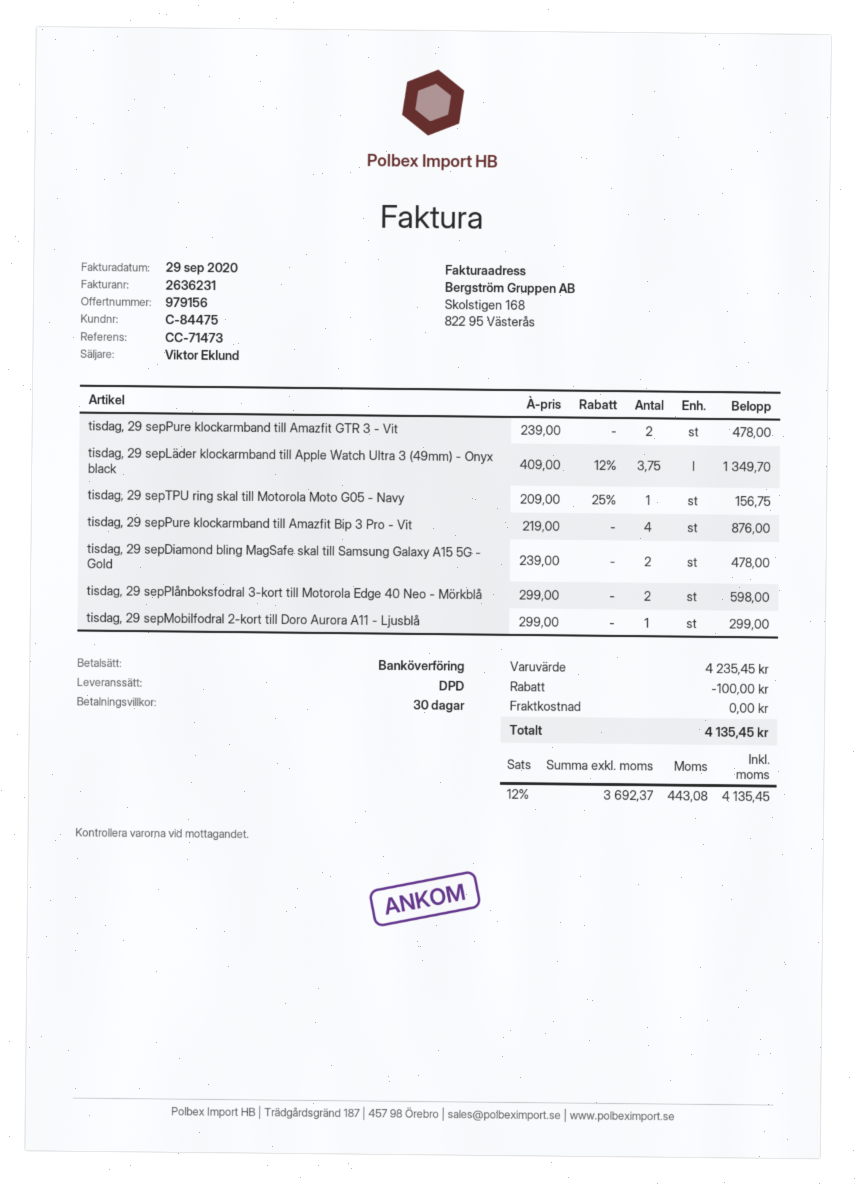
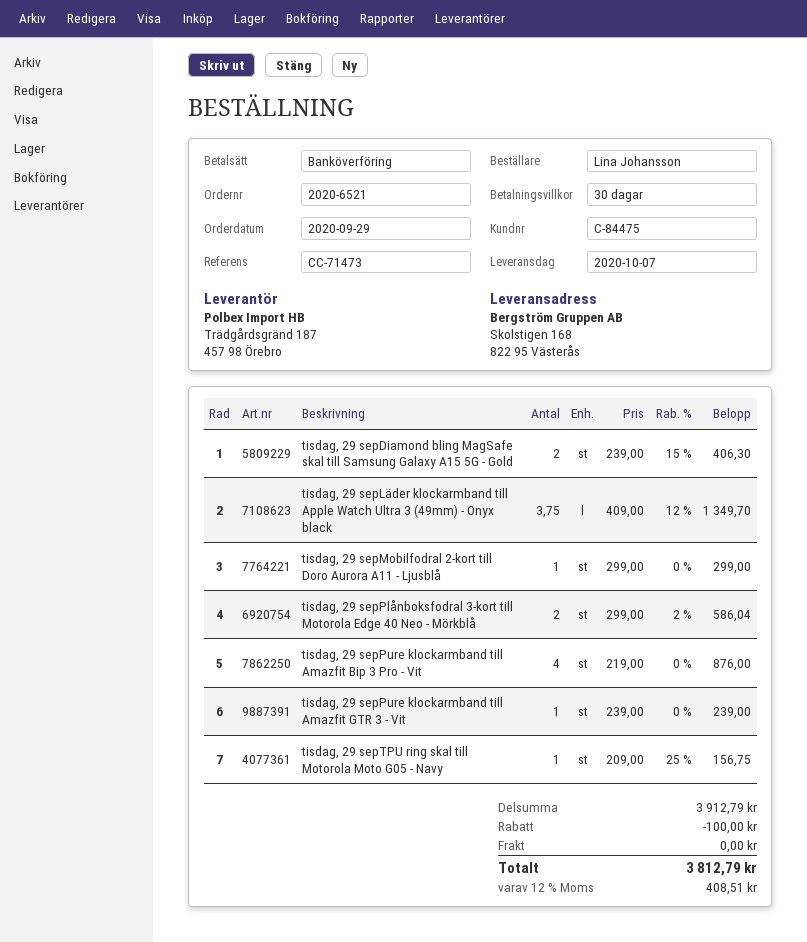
tisdag, 29 sepPure klockarmband till Amazfit GTR 3 - Vit: 2 x 239.00 = 478.00 -> 1 x 239.00 = 239.00
tisdag, 29 sepDiamond bling MagSafe skal till Samsung Galaxy A15 5G - Gold: 2 x 239.00 = 478.00 -> 2 x 239.00 - 15% = 406.30
tisdag, 29 sepPlånboksfodral 3-kort till Motorola Edge 40 Neo - Mörkblå: 2 x 299.00 = 598.00 -> 2 x 299.00 - 2% = 586.04
subtotal: 4235.45 -> 3912.79
tax: 12% = 443.08 -> 12% = 408.51
total: 4135.45 -> 3812.79

